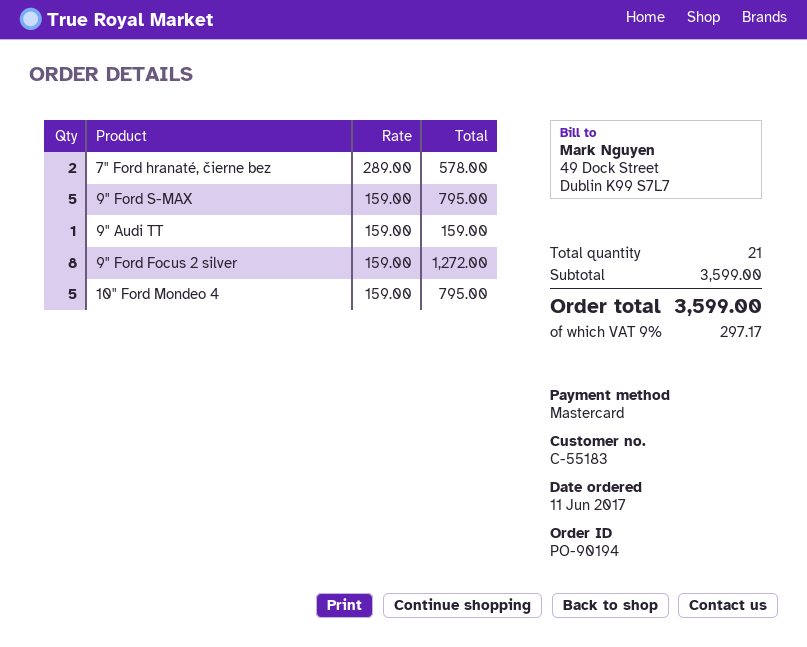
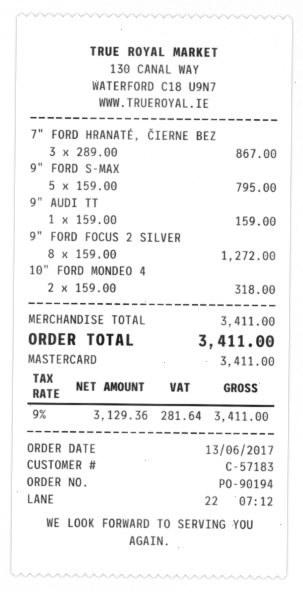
order date: 2017-06-11 -> 2017-06-13
customer number: C-55183 -> C-57183
7" Ford hranaté, čierne bez: 2 x 289.00 = 578.00 -> 3 x 289.00 = 867.00
10" Ford Mondeo 4: 5 x 159.00 = 795.00 -> 2 x 159.00 = 318.00
subtotal: 3599.00 -> 3411.00
tax: 9% = 297.17 -> 9% = 281.64
total: 3599.00 -> 3411.00

